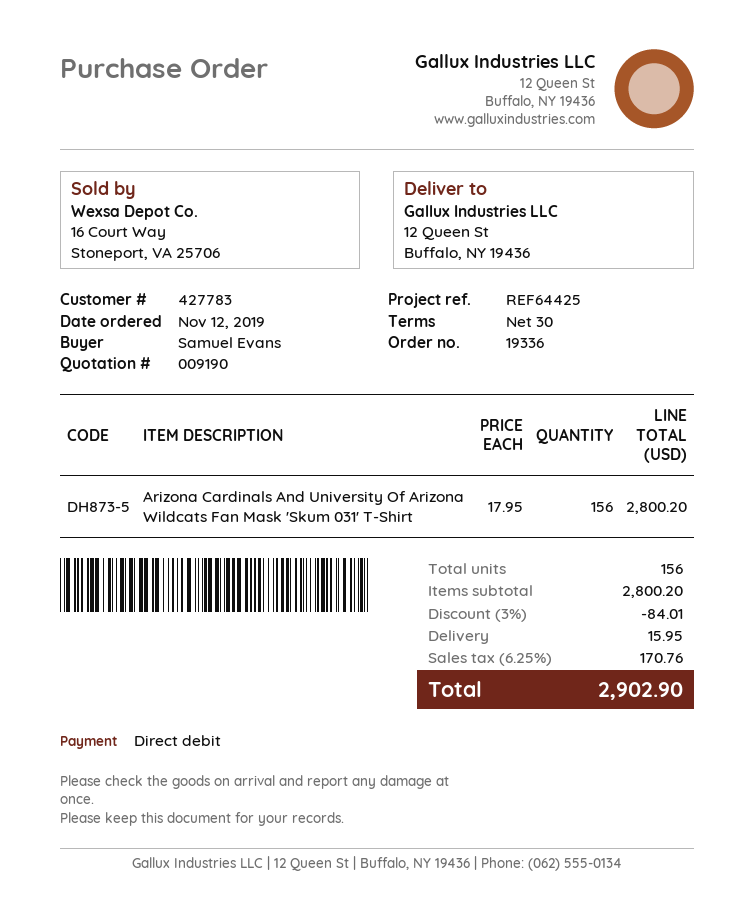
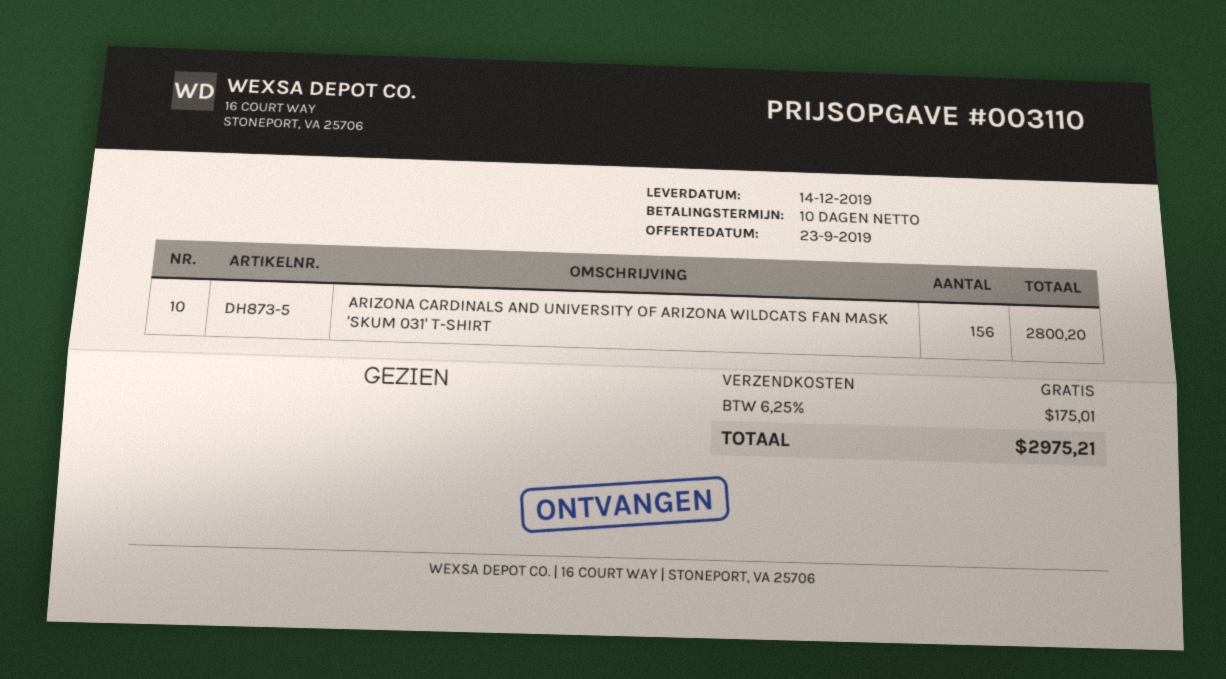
quote number: 009190 -> 003110
payment terms: 30 days -> 10 days
discount: 3% = 84.01 -> none
shipping: 15.95 -> 0.00
tax: 6.25% = 170.76 -> 6.25% = 175.01
total: 2902.90 -> 2975.21

